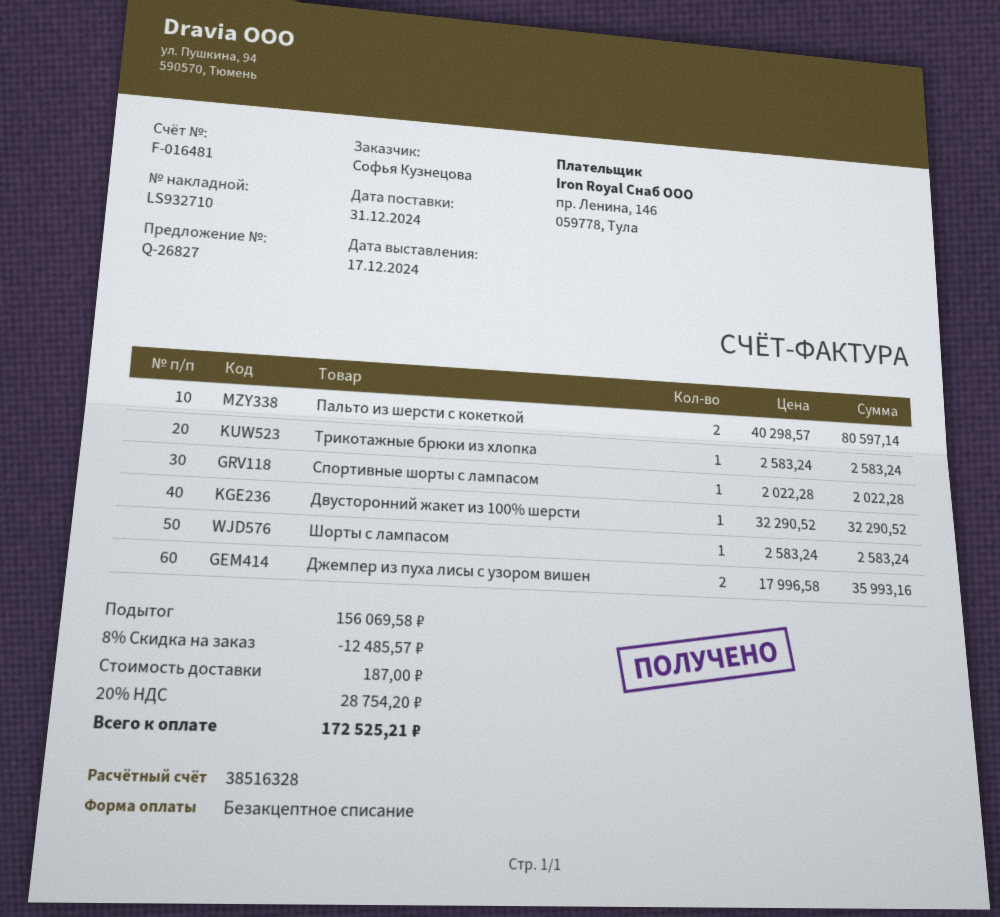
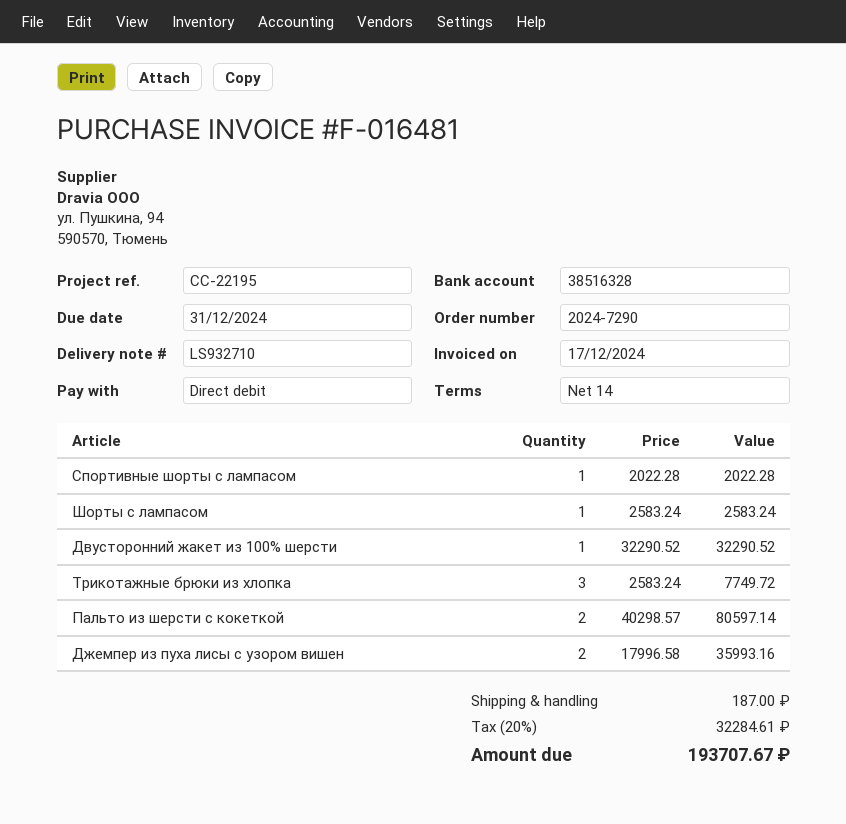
Трикотажные брюки из хлопка: 1 x 2583.24 = 2583.24 -> 3 x 2583.24 = 7749.72
discount: 8% = 12485.57 -> none
tax: 20% = 28754.20 -> 20% = 32284.61
total: 172525.21 -> 193707.67

